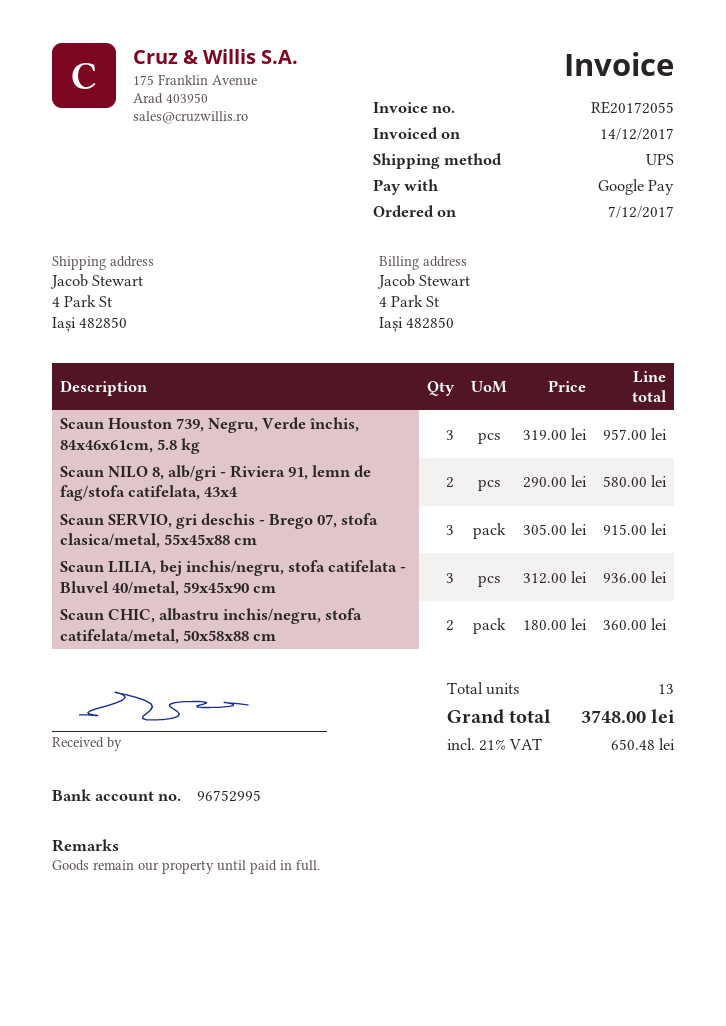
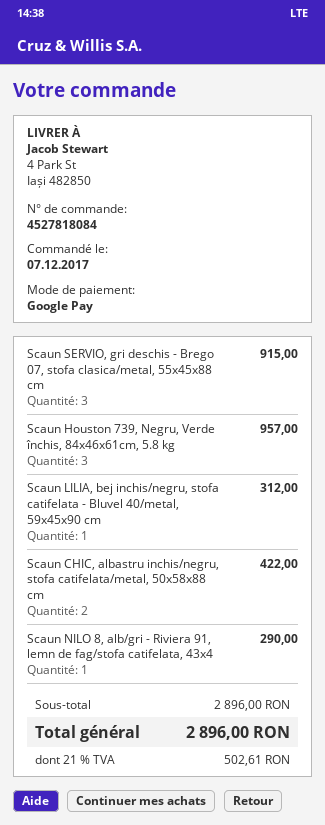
Scaun NILO 8, alb/gri - Riviera 91, lemn de fag/stofa catifelata, 43x4: 2 for 580.00 -> 1 for 290.00
Scaun LILIA, bej inchis/negru, stofa catifelata - Bluvel 40/metal, 59x45x90 cm: 3 for 936.00 -> 1 for 312.00
Scaun CHIC, albastru inchis/negru, stofa catifelata/metal, 50x58x88 cm: 2 for 360.00 -> 2 for 422.00
tax: 21% = 650.48 -> 21% = 502.61
total: 3748.00 -> 2896.00

